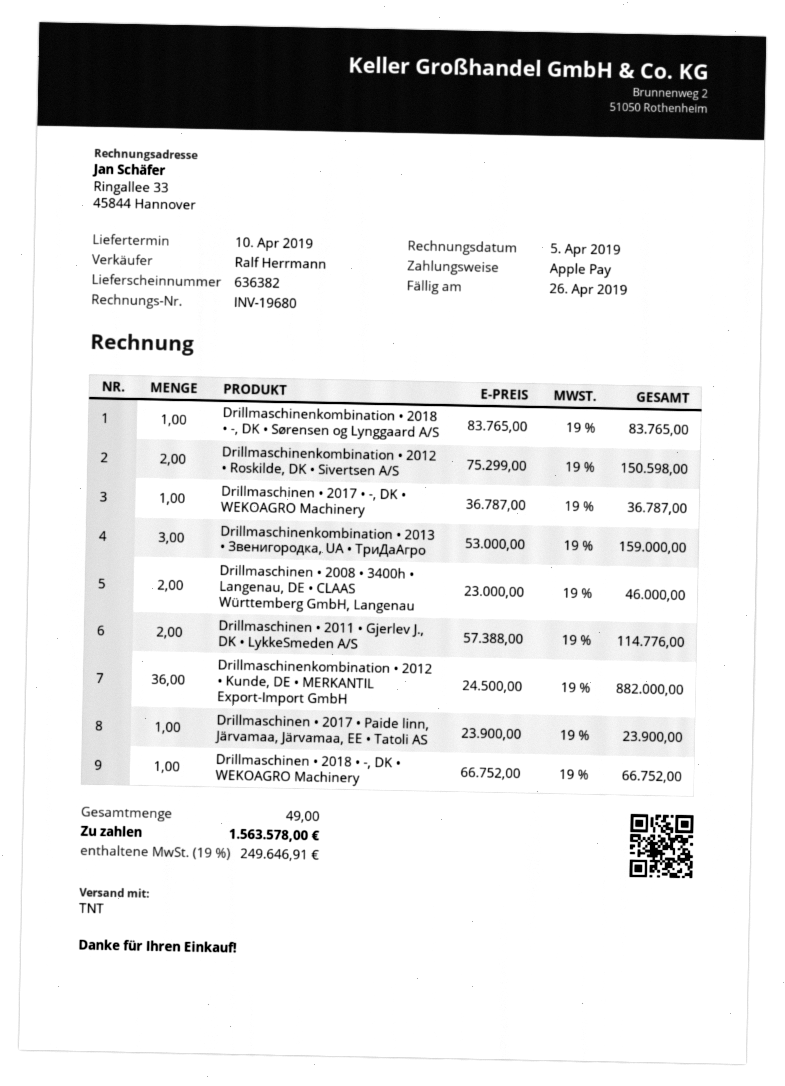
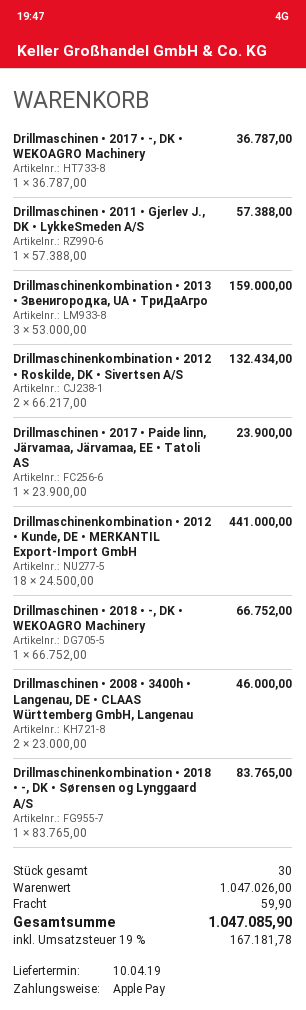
Drillmaschinenkombination • 2012 • Roskilde, DK • Sivertsen A/S: 2 x 75299.00 = 150598.00 -> 2 x 66217.00 = 132434.00
Drillmaschinen • 2011 • Gjerlev J., DK • LykkeSmeden A/S: 2 x 57388.00 = 114776.00 -> 1 x 57388.00 = 57388.00
Drillmaschinenkombination • 2012 • Kunde, DE • MERKANTIL Export-Import GmbH: 36 x 24500.00 = 882000.00 -> 18 x 24500.00 = 441000.00
total quantity: 49 -> 30
shipping: none -> 59.90
tax: 19% = 249646.91 -> 19% = 167181.78
total: 1563578.00 -> 1047085.90

